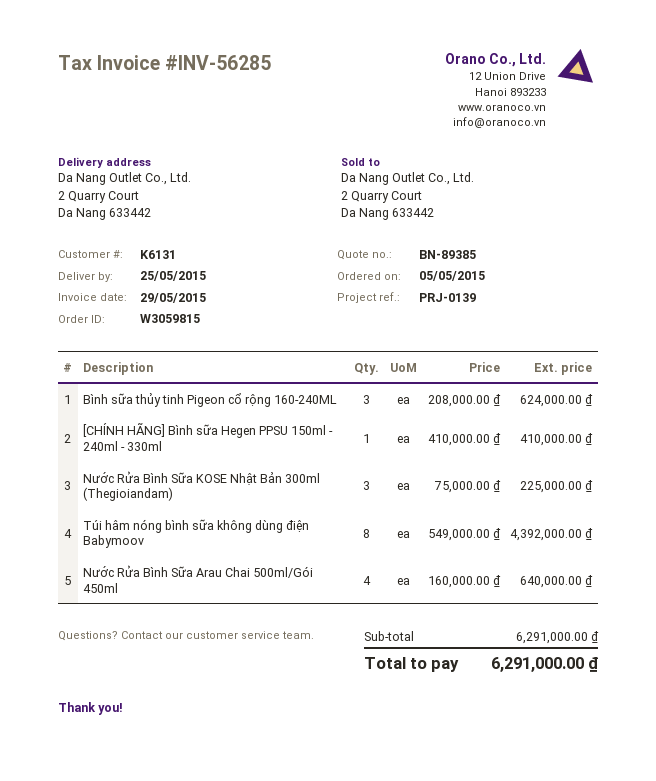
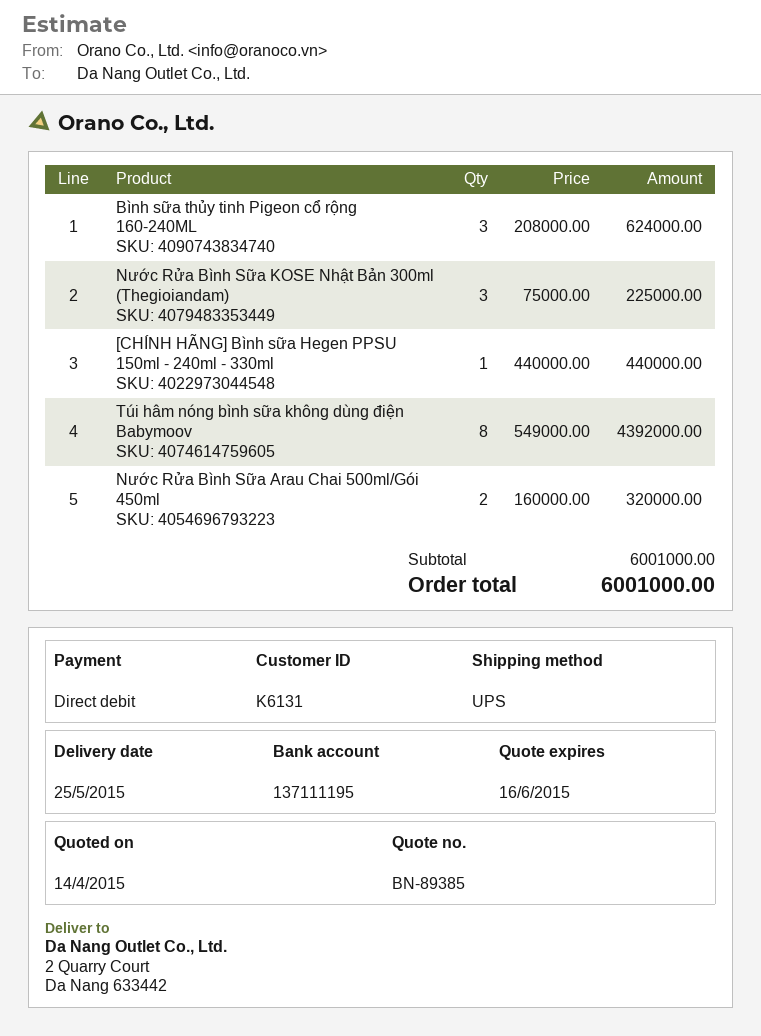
[CHÍNH HÃNG] Bình sữa Hegen PPSU 150ml - 240ml - 330ml: 1 x 410000.00 = 410000.00 -> 1 x 440000.00 = 440000.00
Nước Rửa Bình Sữa Arau Chai 500ml/Gói 450ml: 4 x 160000.00 = 640000.00 -> 2 x 160000.00 = 320000.00
subtotal: 6291000.00 -> 6001000.00
total: 6291000.00 -> 6001000.00

